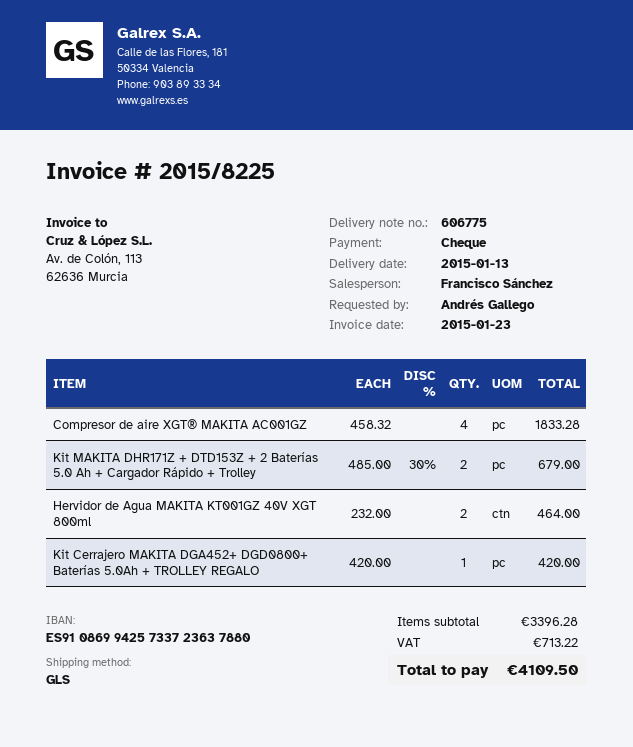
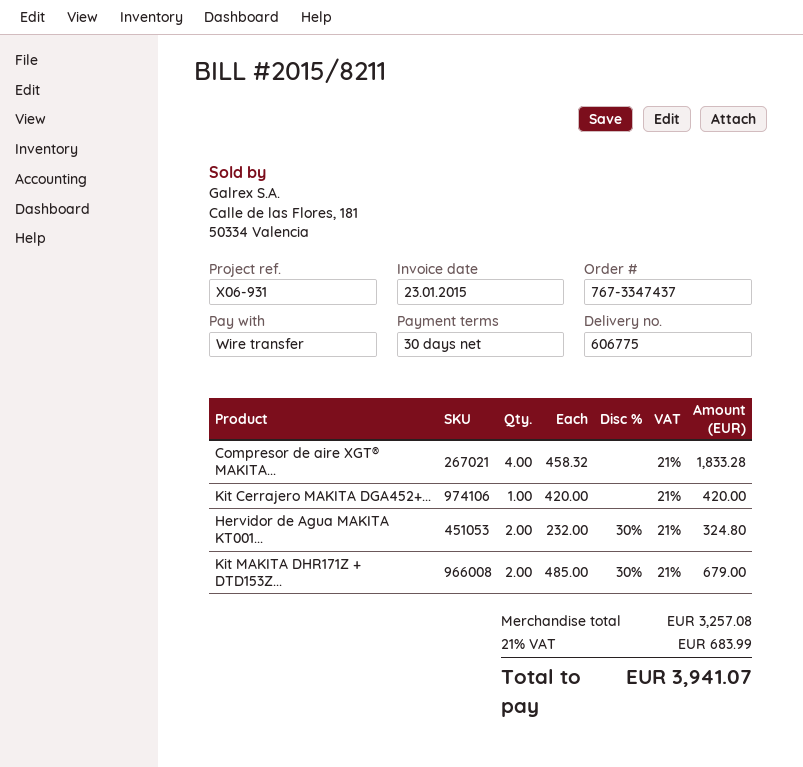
invoice number: 2015/8225 -> 2015/8211
payment method: cheque -> bank transfer
Hervidor de Agua MAKITA KT001GZ 40V XGT 800ml: 2 x 232.00 = 464.00 -> 2 x 232.00 - 30% = 324.80
subtotal: 3396.28 -> 3257.08
tax: 713.22 -> 683.99
total: 4109.50 -> 3941.07

